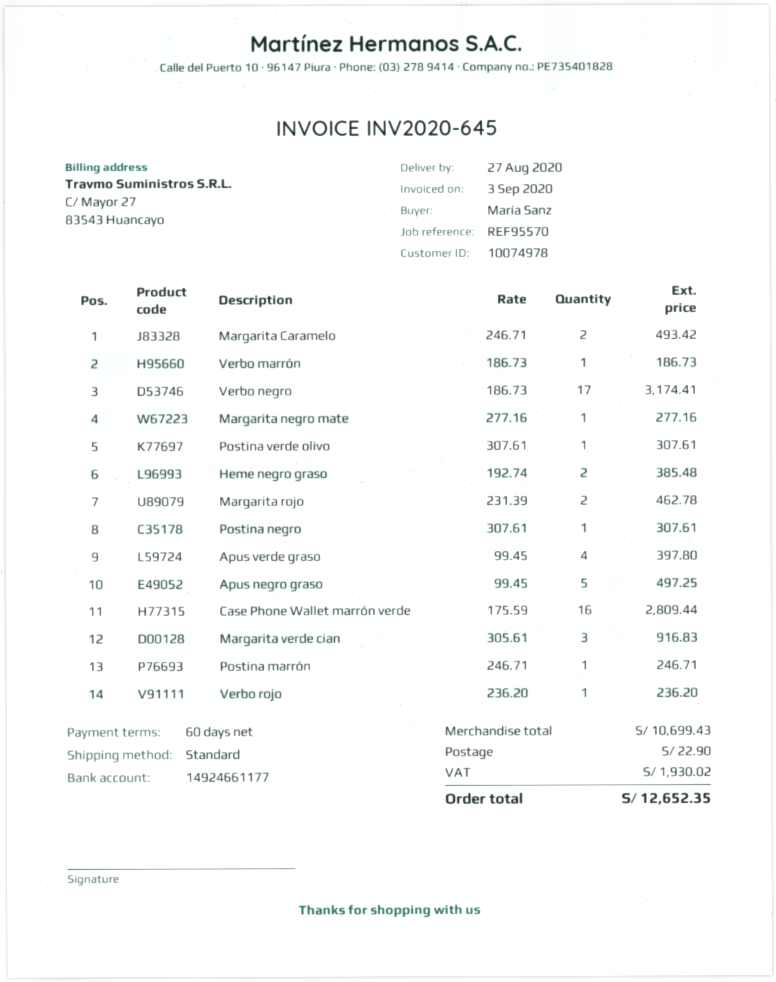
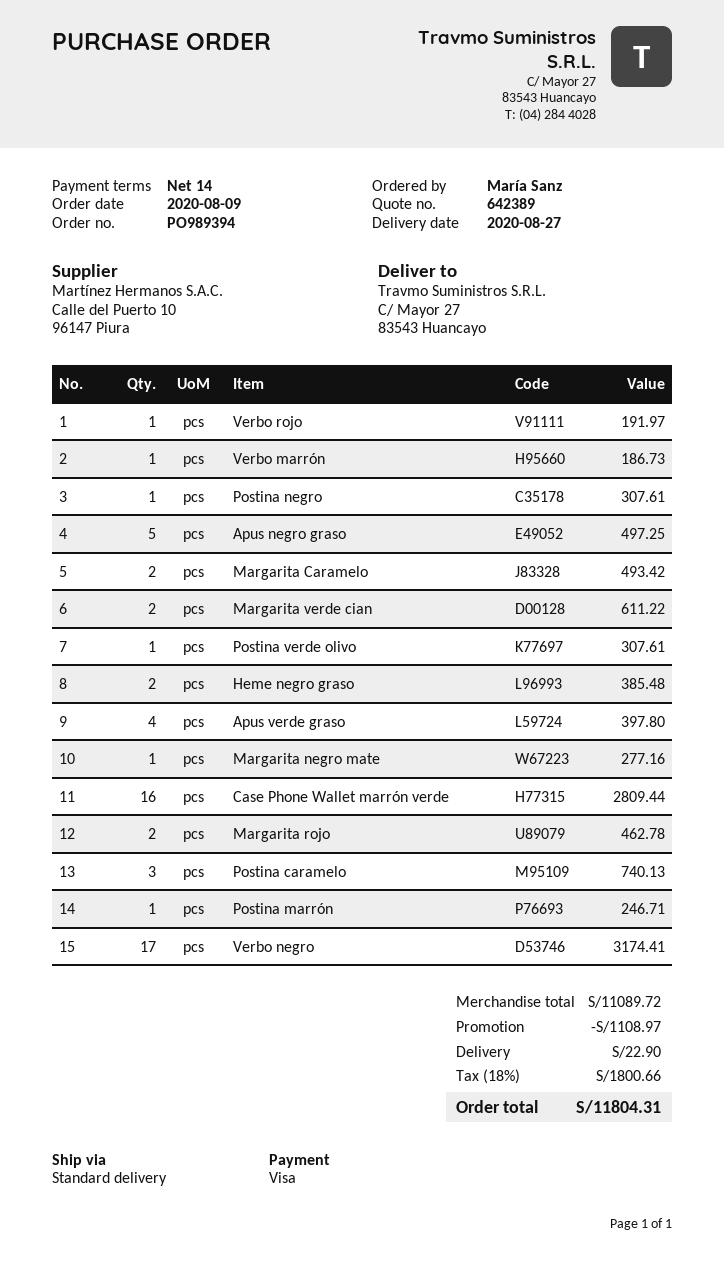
payment terms: 60 days -> 14 days
Margarita verde cian: 3 for 916.83 -> 2 for 611.22
Verbo rojo: 1 for 236.20 -> 1 for 191.97
Postina caramelo: none -> 3 for 740.13
subtotal: 10699.43 -> 11089.72
discount: none -> 1108.97
tax: 1930.02 -> 1800.66
total: 12652.35 -> 11804.31

